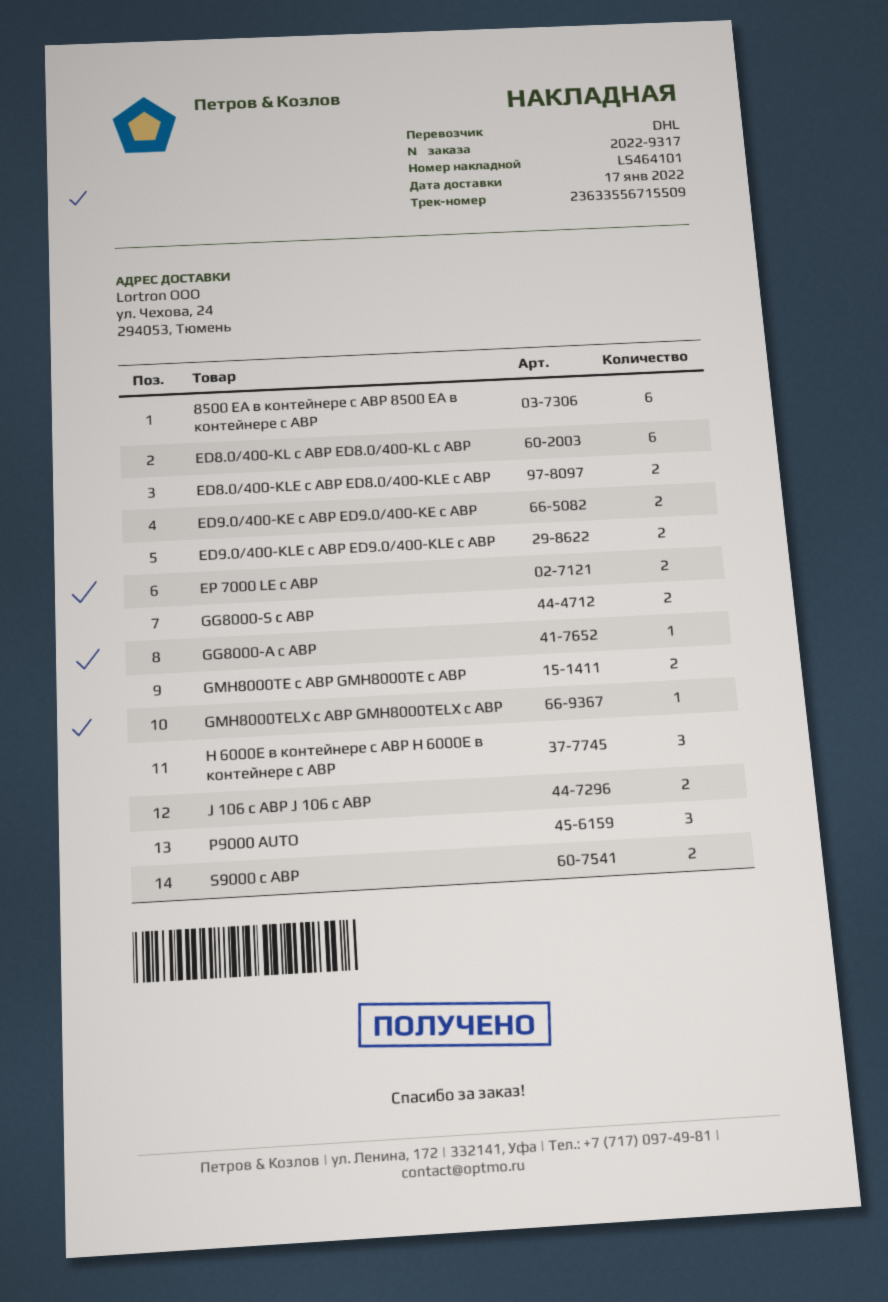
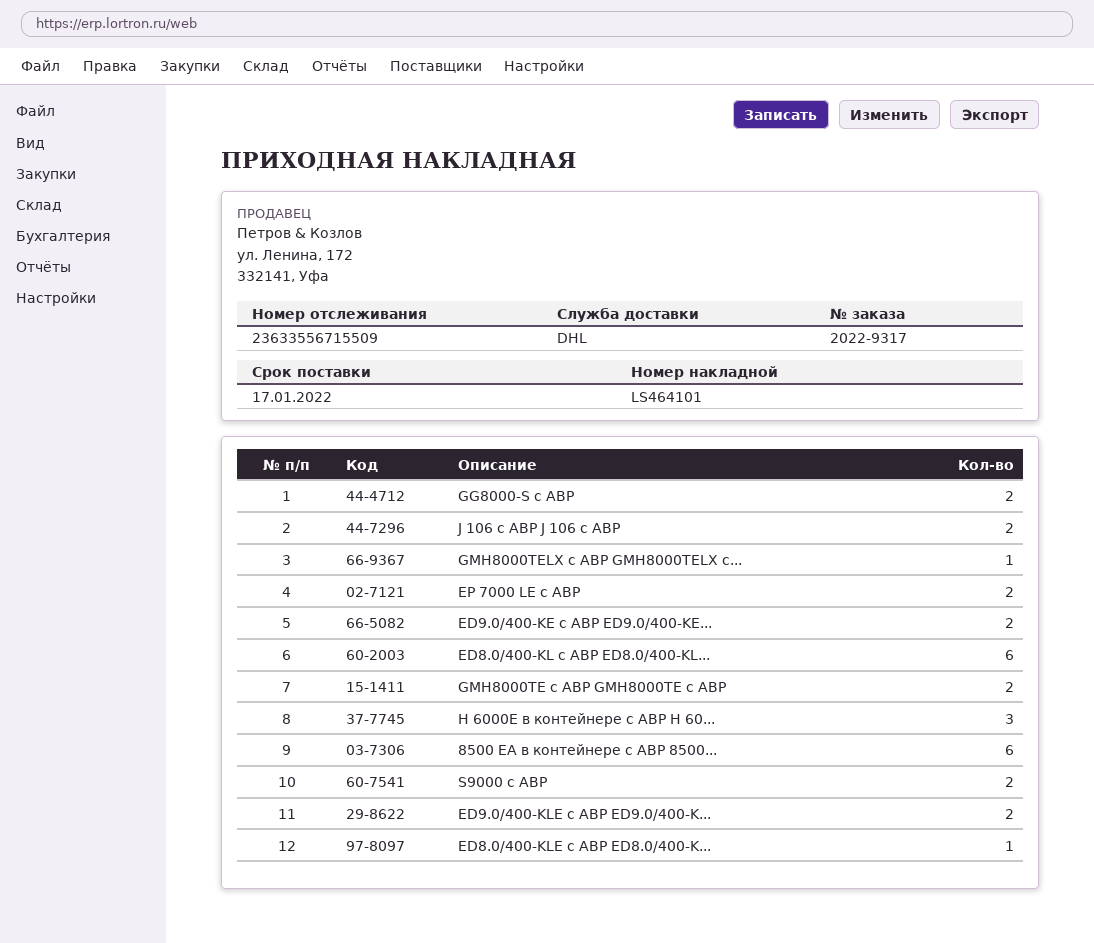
ED8.0/400-KLE с АВР ED8.0/400-KLE с АВР: 2 -> 1
GG8000-А с АВР: 1 -> none
P9000 AUTO: 3 -> none

